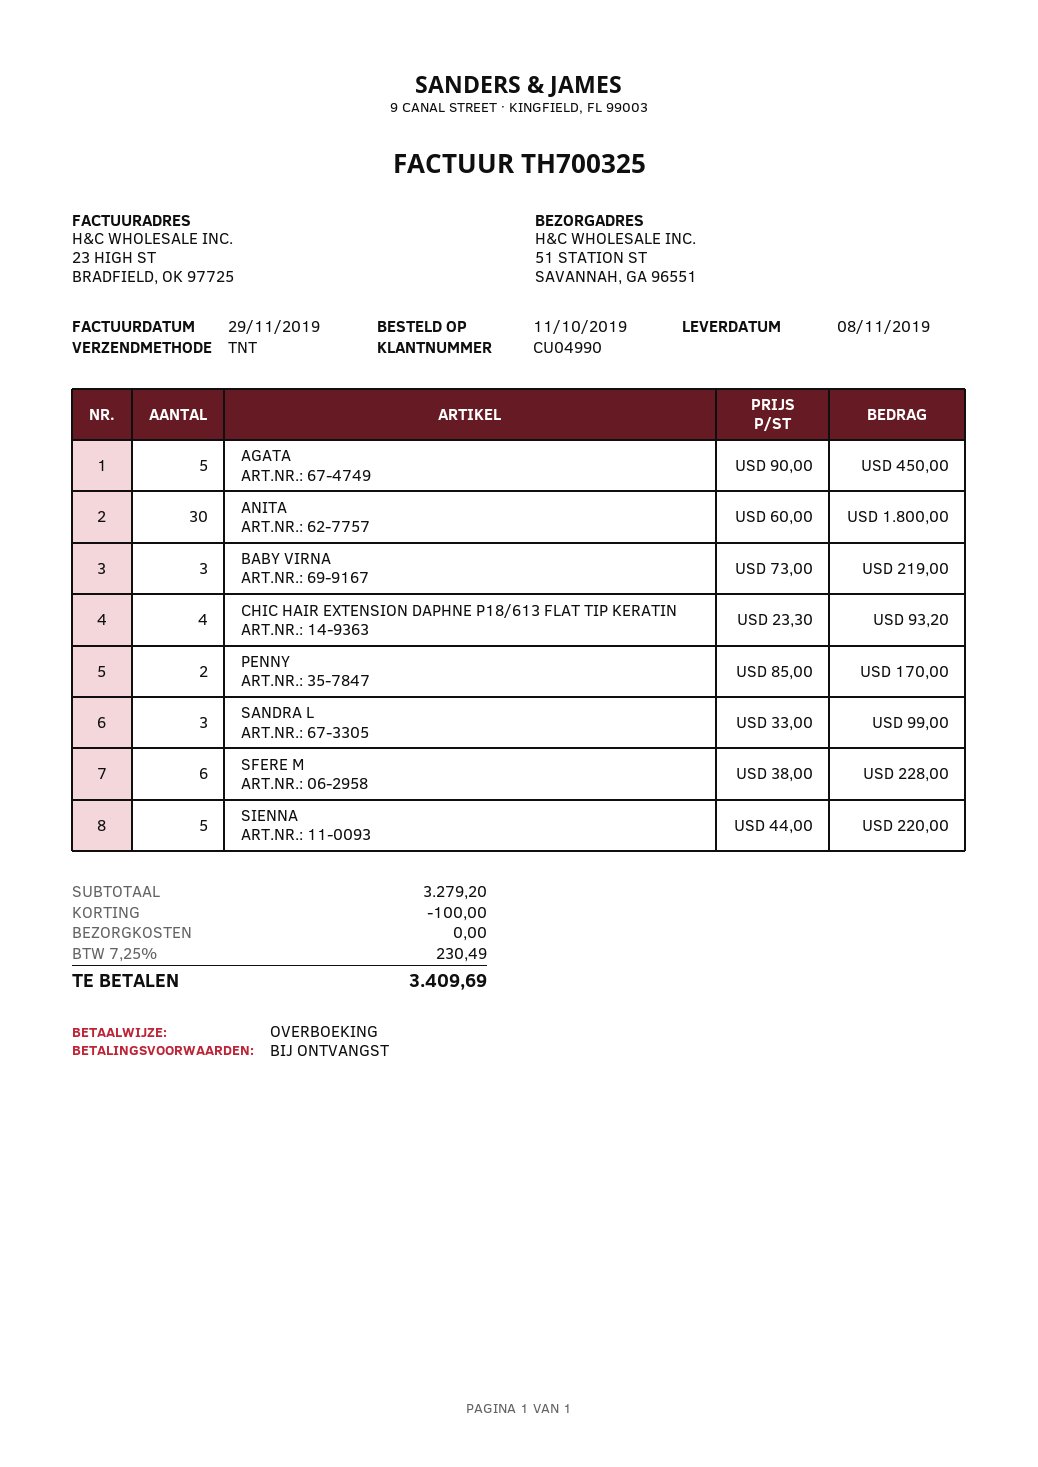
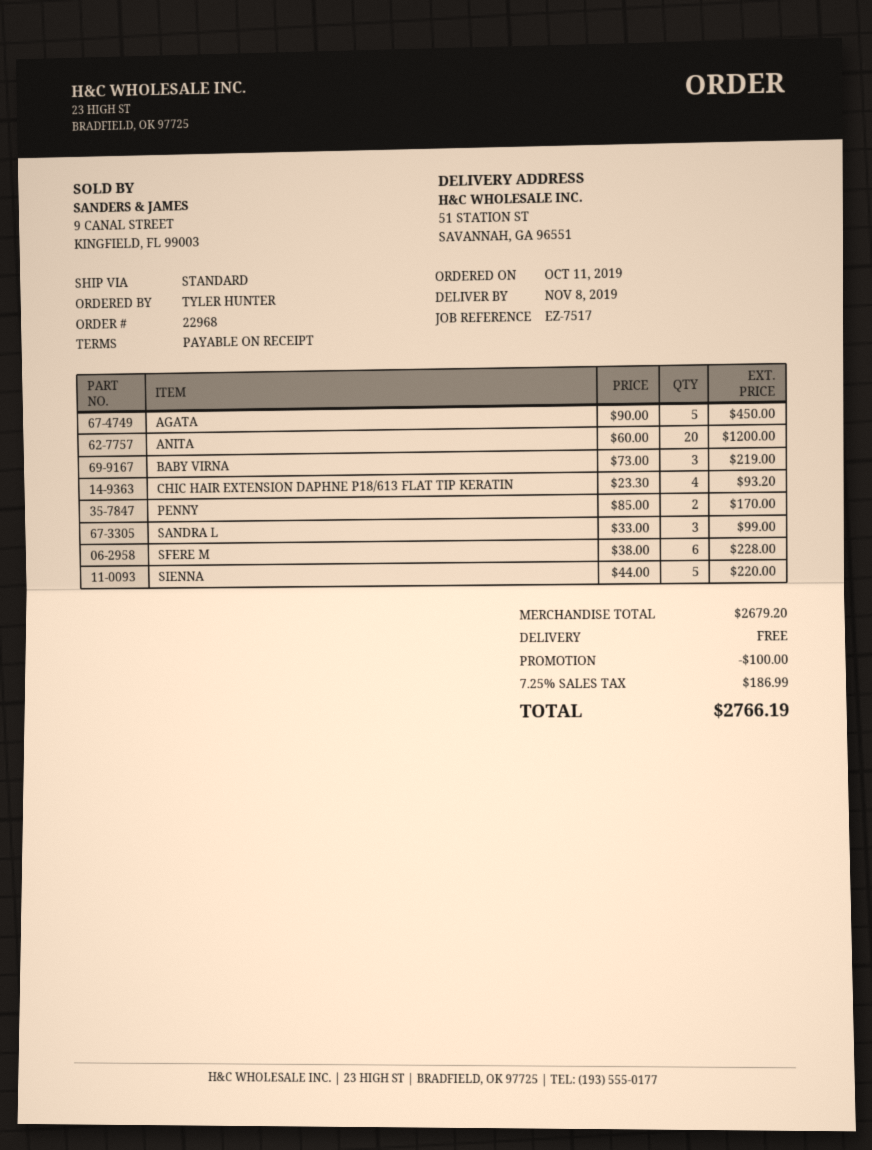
shipping method: TNT -> standard
ANITA: 30 x 60.00 = 1800.00 -> 20 x 60.00 = 1200.00
subtotal: 3279.20 -> 2679.20
tax: 7.25% = 230.49 -> 7.25% = 186.99
total: 3409.69 -> 2766.19

